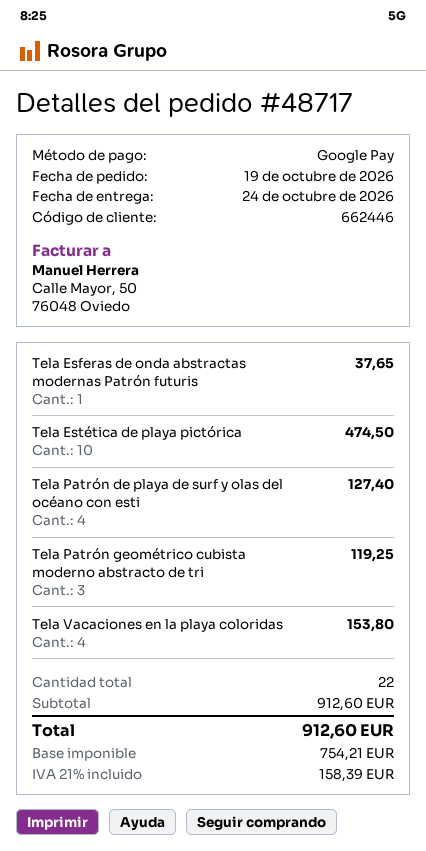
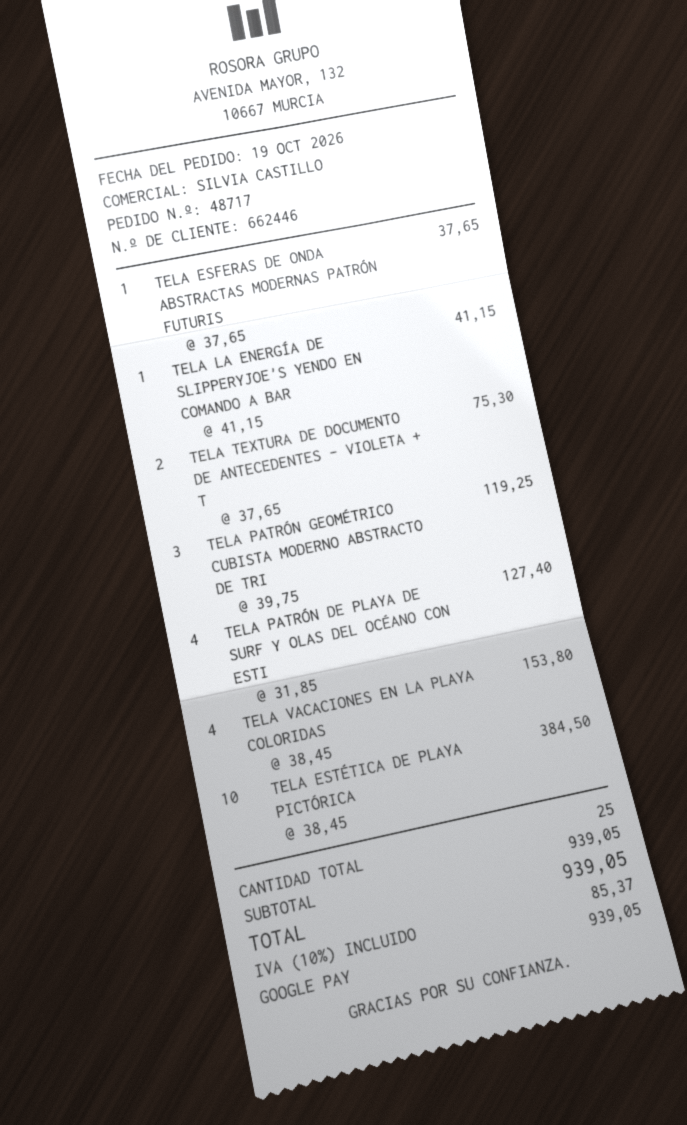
Tela Estética de playa pictórica: 10 for 474.50 -> 10 for 384.50
TELA LA ENERGÍA DE SLIPPERYJOE'S YENDO EN COMANDO A BAR: none -> 1 for 41.15
TELA TEXTURA DE DOCUMENTO DE ANTECEDENTES - VIOLETA + T: none -> 2 for 75.30
total quantity: 22 -> 25
subtotal: 912.60 -> 939.05
tax: 21% = 158.39 -> 10% = 85.37
total: 912.60 -> 939.05

